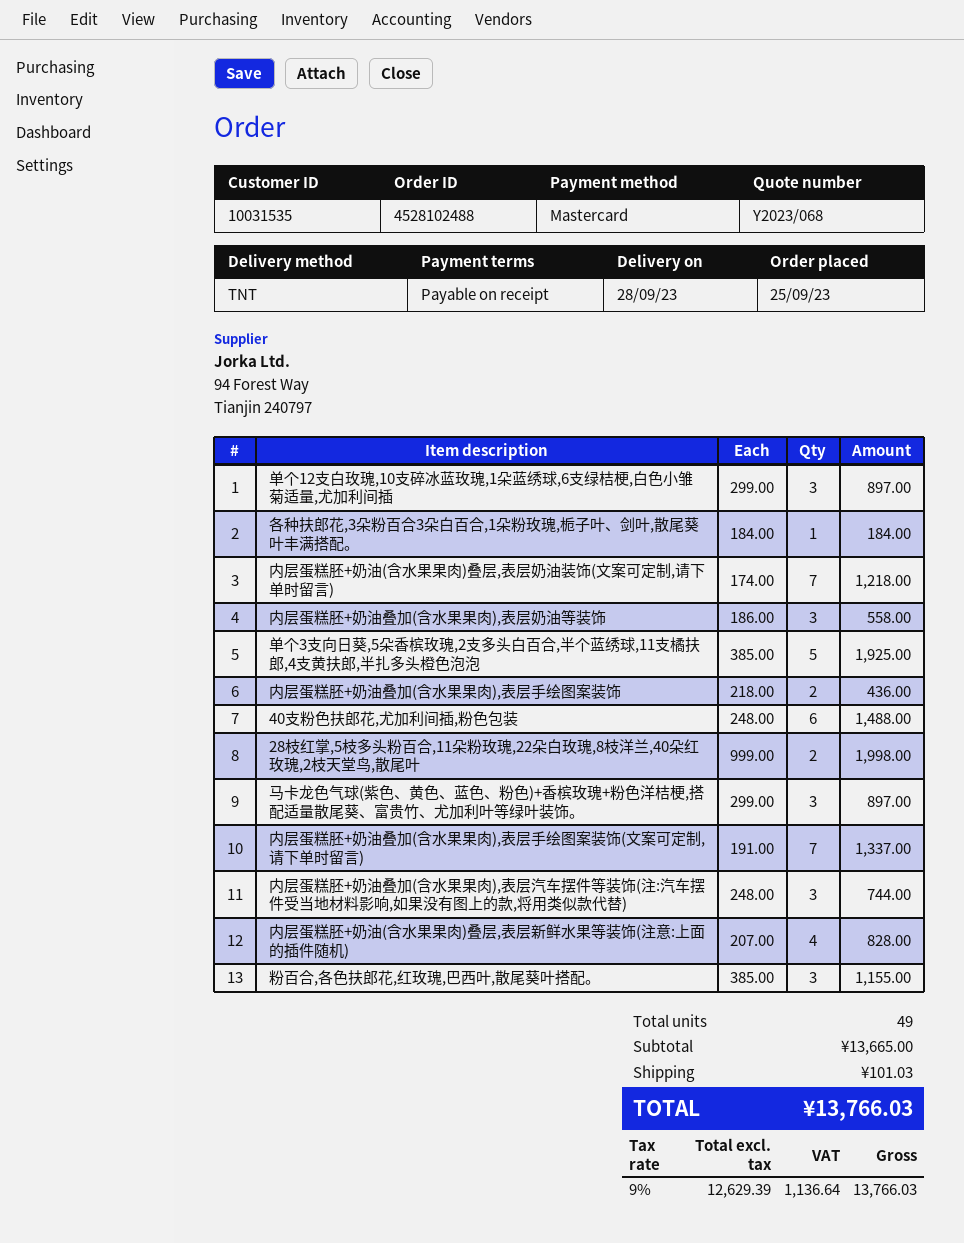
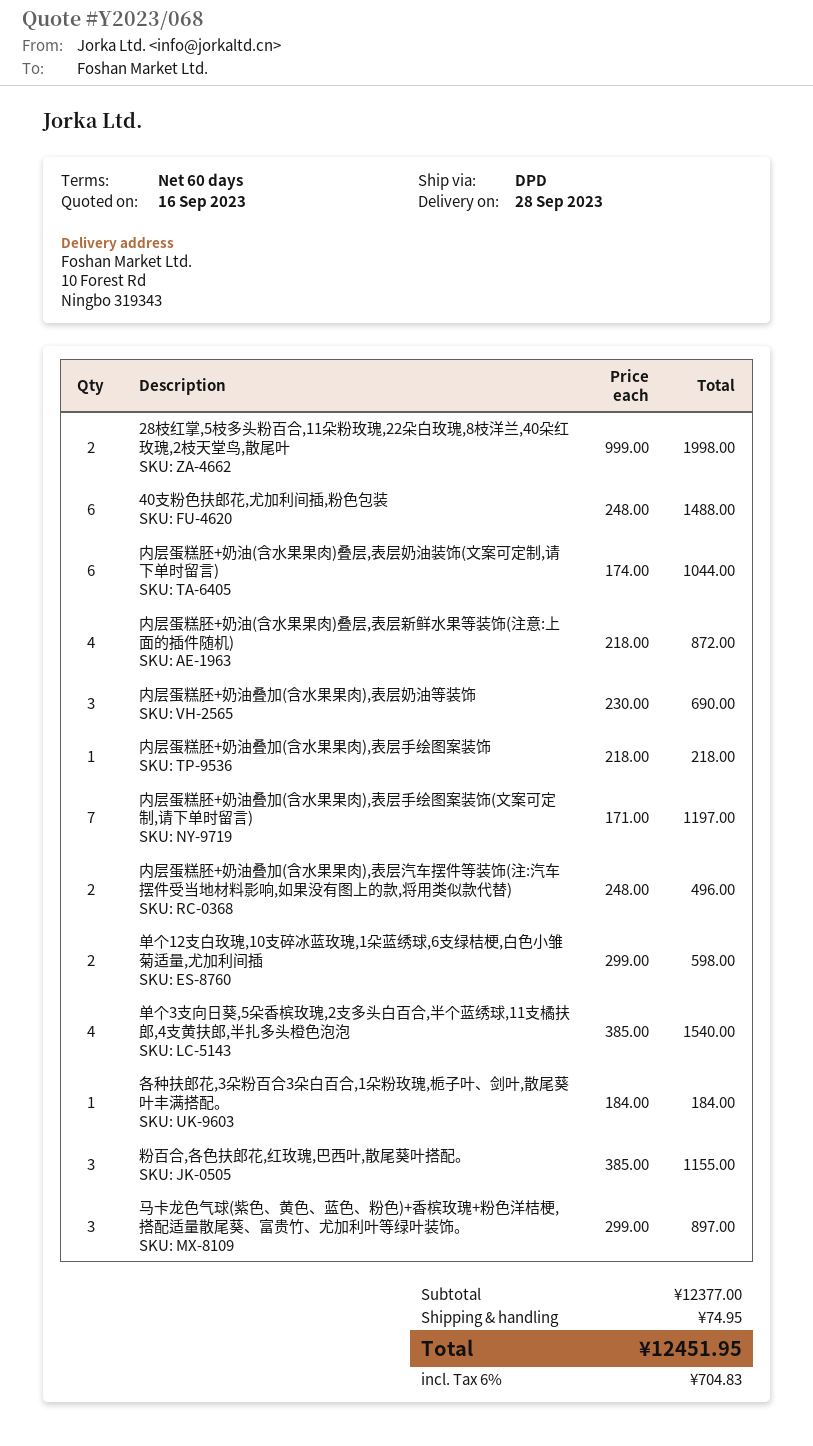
payment terms: on receipt -> 60 days
shipping method: TNT -> DPD
单个12支白玫瑰,10支碎冰蓝玫瑰,1朵蓝绣球,6支绿桔梗,白色小雏菊适量,尤加利间插: 3 x 299.00 = 897.00 -> 2 x 299.00 = 598.00
内层蛋糕胚+奶油(含水果果肉)叠层,表层奶油装饰(文案可定制,请下单时留言): 7 x 174.00 = 1218.00 -> 6 x 174.00 = 1044.00
内层蛋糕胚+奶油叠加(含水果果肉),表层奶油等装饰: 3 x 186.00 = 558.00 -> 3 x 230.00 = 690.00
单个3支向日葵,5朵香槟玫瑰,2支多头白百合,半个蓝绣球,11支橘扶郎,4支黄扶郎,半扎多头橙色泡泡: 5 x 385.00 = 1925.00 -> 4 x 385.00 = 1540.00
内层蛋糕胚+奶油叠加(含水果果肉),表层手绘图案装饰: 2 x 218.00 = 436.00 -> 1 x 218.00 = 218.00
内层蛋糕胚+奶油叠加(含水果果肉),表层手绘图案装饰(文案可定制,请下单时留言): 7 x 191.00 = 1337.00 -> 7 x 171.00 = 1197.00
内层蛋糕胚+奶油叠加(含水果果肉),表层汽车摆件等装饰(注:汽车摆件受当地材料影响,如果没有图上的款,将用类似款代替): 3 x 248.00 = 744.00 -> 2 x 248.00 = 496.00
内层蛋糕胚+奶油(含水果果肉)叠层,表层新鲜水果等装饰(注意:上面的插件随机): 4 x 207.00 = 828.00 -> 4 x 218.00 = 872.00
subtotal: 13665.00 -> 12377.00
shipping: 101.03 -> 74.95
tax: 9% = 1136.64 -> 6% = 704.83
total: 13766.03 -> 12451.95

